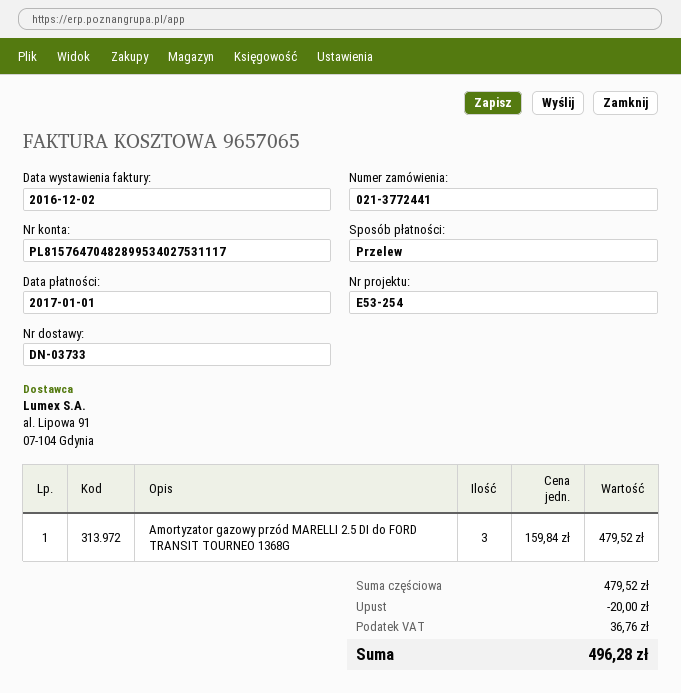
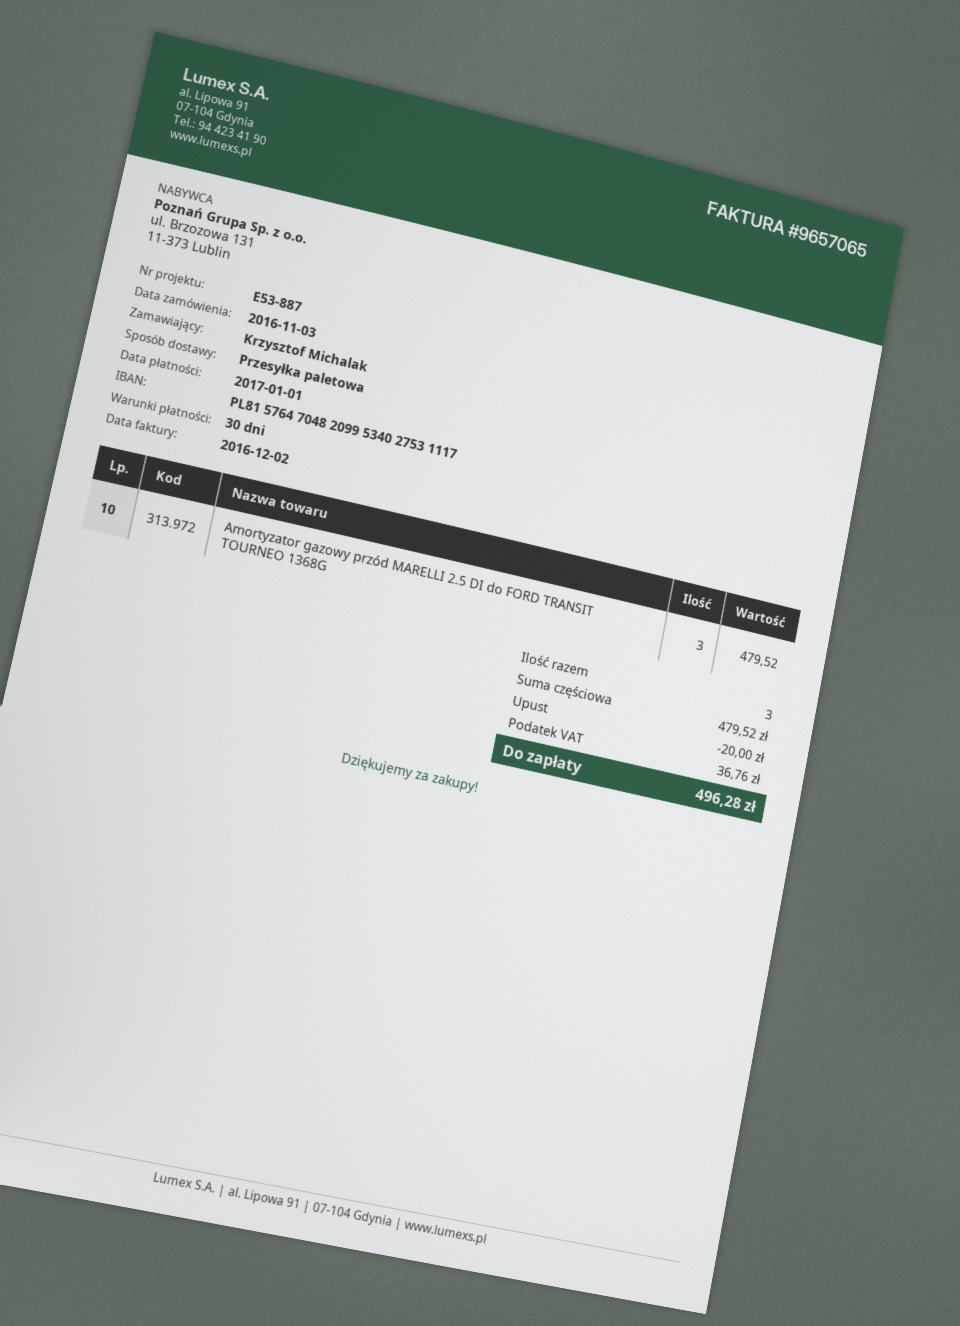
reference: E53-254 -> E53-887
bank account: PL81576470482899534027531117 -> PL81576470482099534027531117

